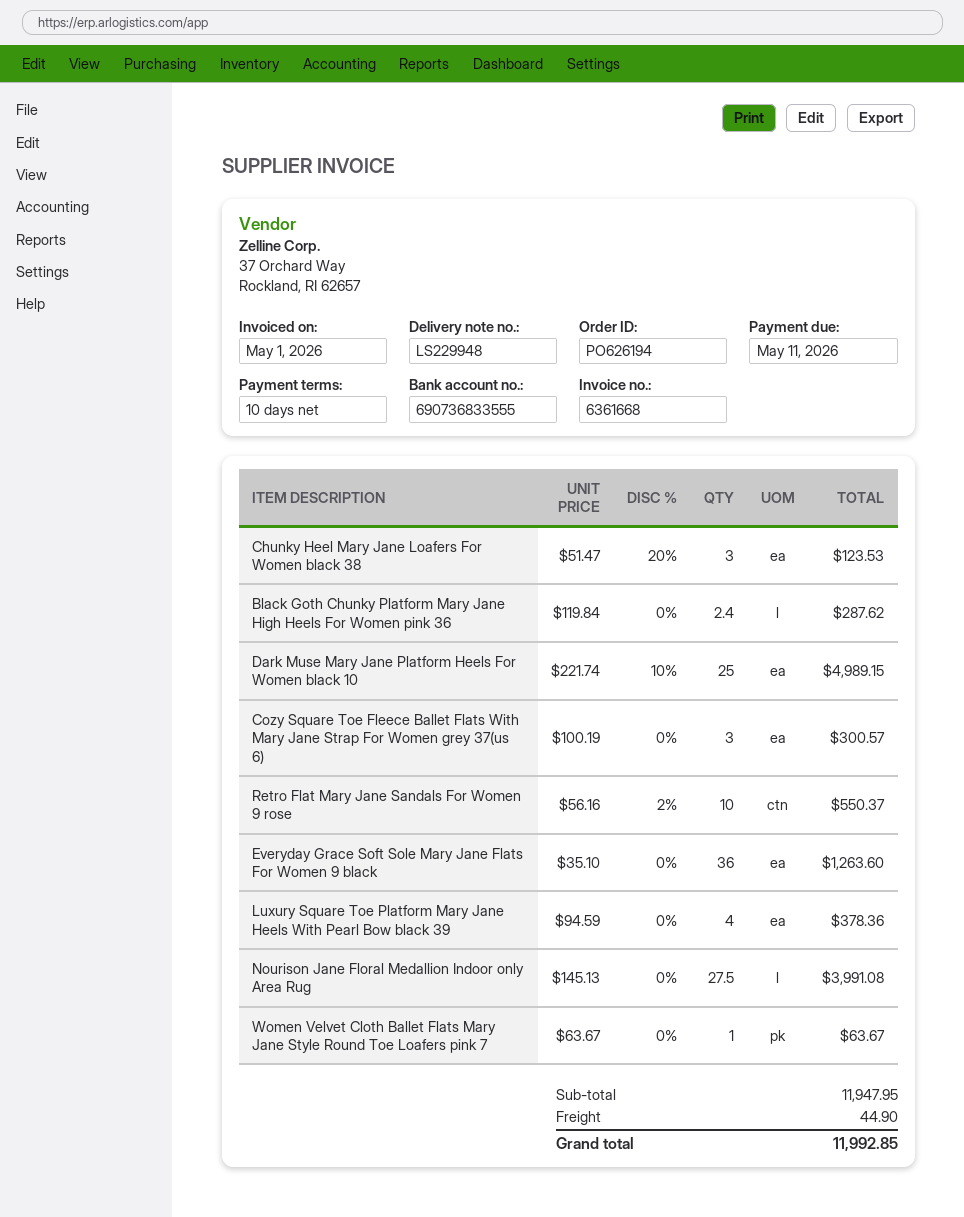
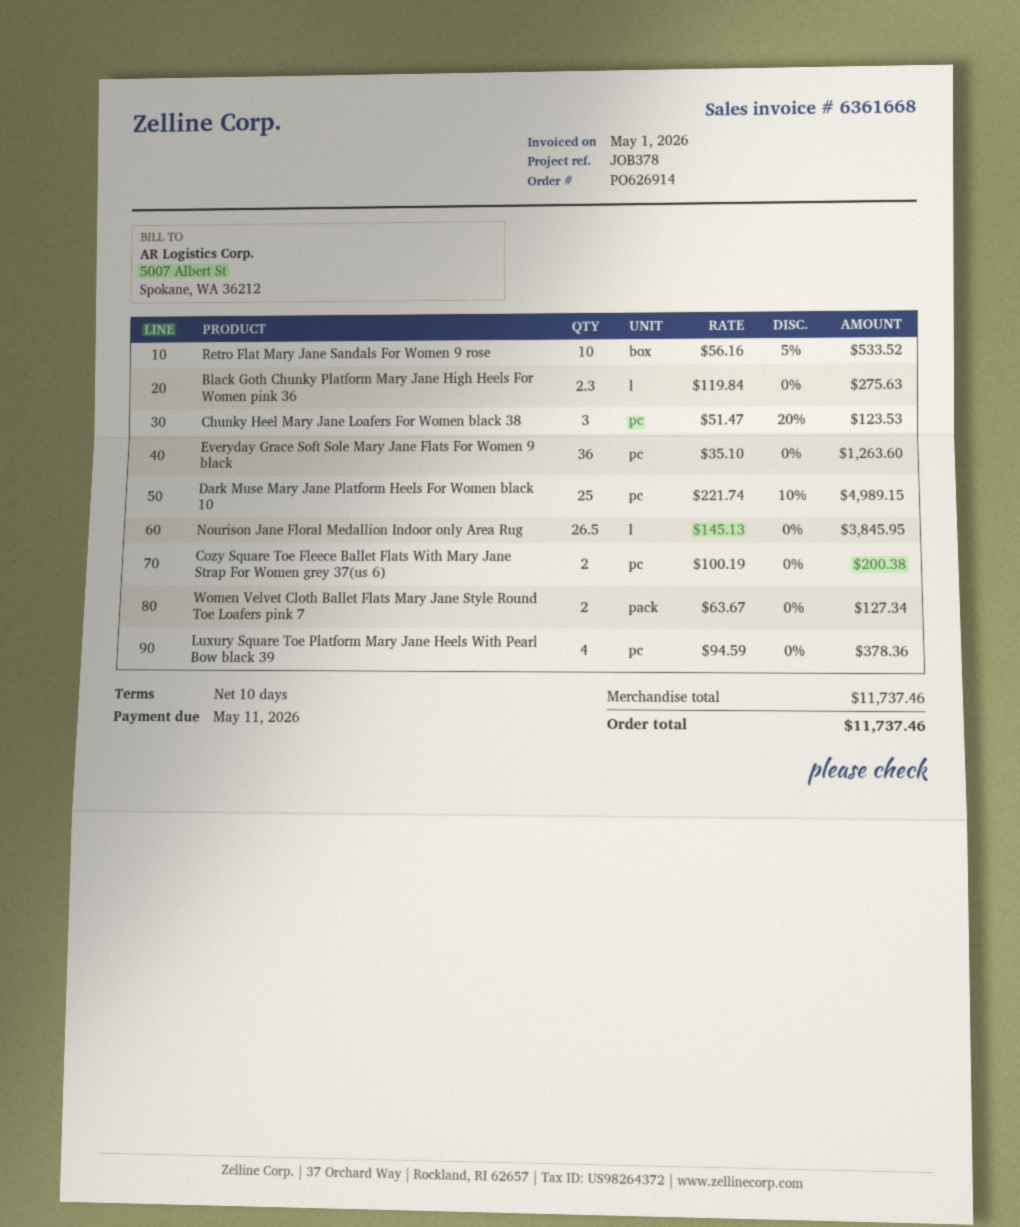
order number: PO626194 -> PO626914
Black Goth Chunky Platform Mary Jane High Heels For Women pink 36: 2.4 x 119.84 = 287.62 -> 2.3 x 119.84 = 275.63
Cozy Square Toe Fleece Ballet Flats With Mary Jane Strap For Women grey 37(us 6): 3 x 100.19 = 300.57 -> 2 x 100.19 = 200.38
Retro Flat Mary Jane Sandals For Women 9 rose: 10 x 56.16 - 2% = 550.37 -> 10 x 56.16 - 5% = 533.52
Nourison Jane Floral Medallion Indoor only Area Rug: 27.5 x 145.13 = 3991.08 -> 26.5 x 145.13 = 3845.95
Women Velvet Cloth Ballet Flats Mary Jane Style Round Toe Loafers pink 7: 1 x 63.67 = 63.67 -> 2 x 63.67 = 127.34
subtotal: 11947.95 -> 11737.46
shipping: 44.90 -> none
total: 11992.85 -> 11737.46

